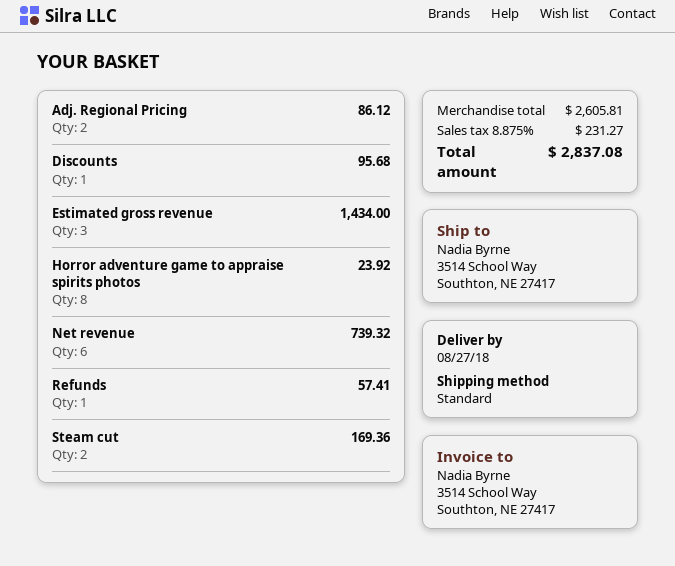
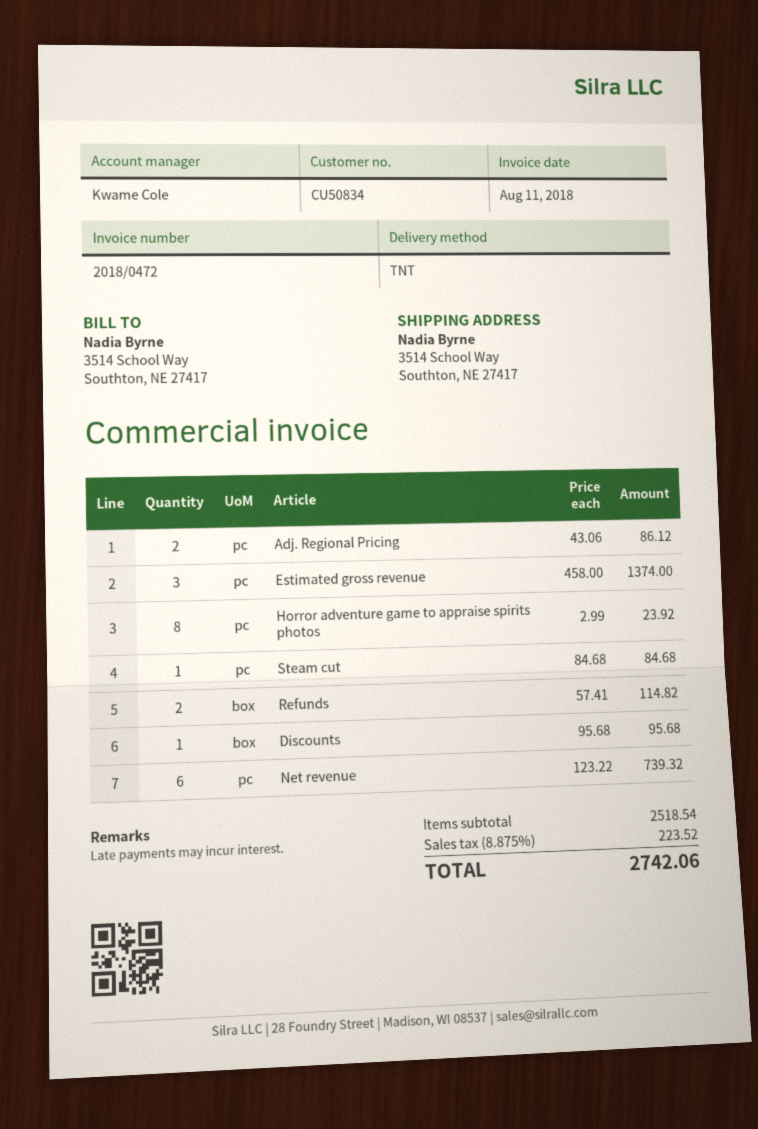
shipping method: standard -> TNT
Estimated gross revenue: 3 for 1434.00 -> 3 for 1374.00
Refunds: 1 for 57.41 -> 2 for 114.82
Steam cut: 2 for 169.36 -> 1 for 84.68
subtotal: 2605.81 -> 2518.54
tax: 8.875% = 231.27 -> 8.875% = 223.52
total: 2837.08 -> 2742.06

